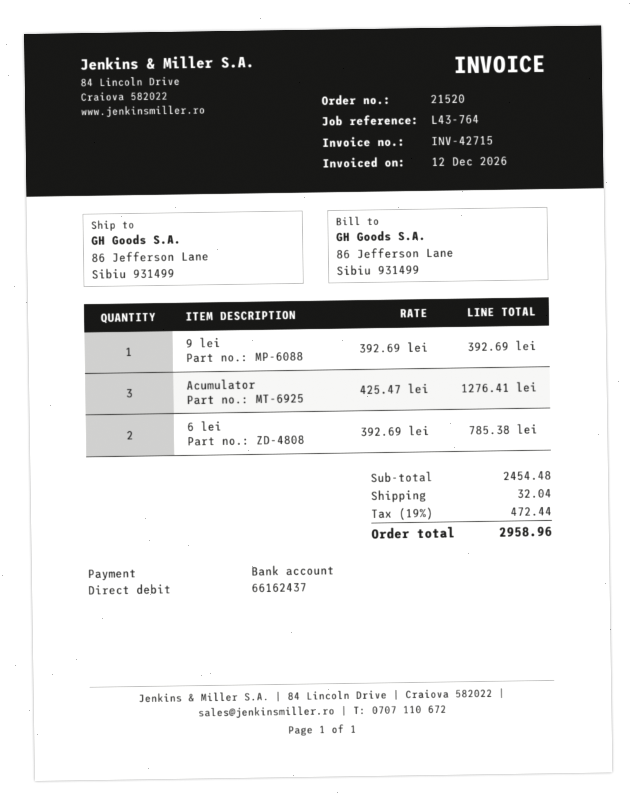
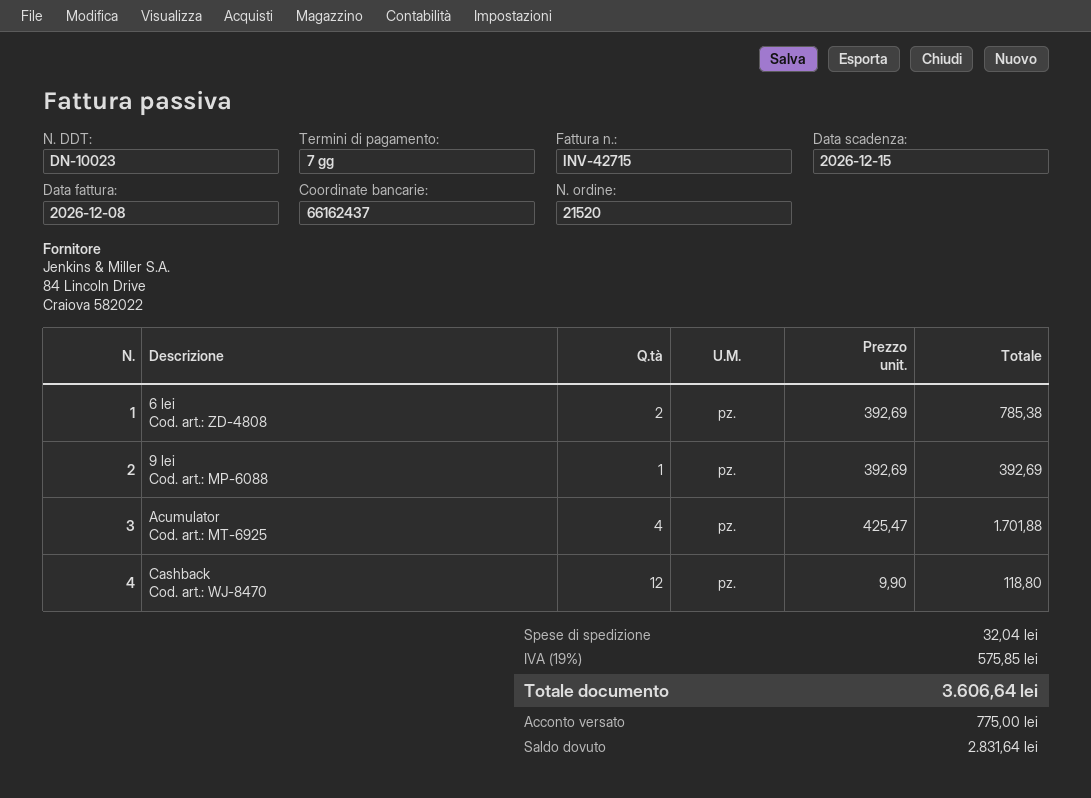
invoice date: 2026-12-12 -> 2026-12-08
Acumulator: 3 x 425.47 = 1276.41 -> 4 x 425.47 = 1701.88
Cashback: none -> 12 x 9.90 = 118.80
tax: 19% = 472.44 -> 19% = 575.85
total: 2958.96 -> 3606.64

